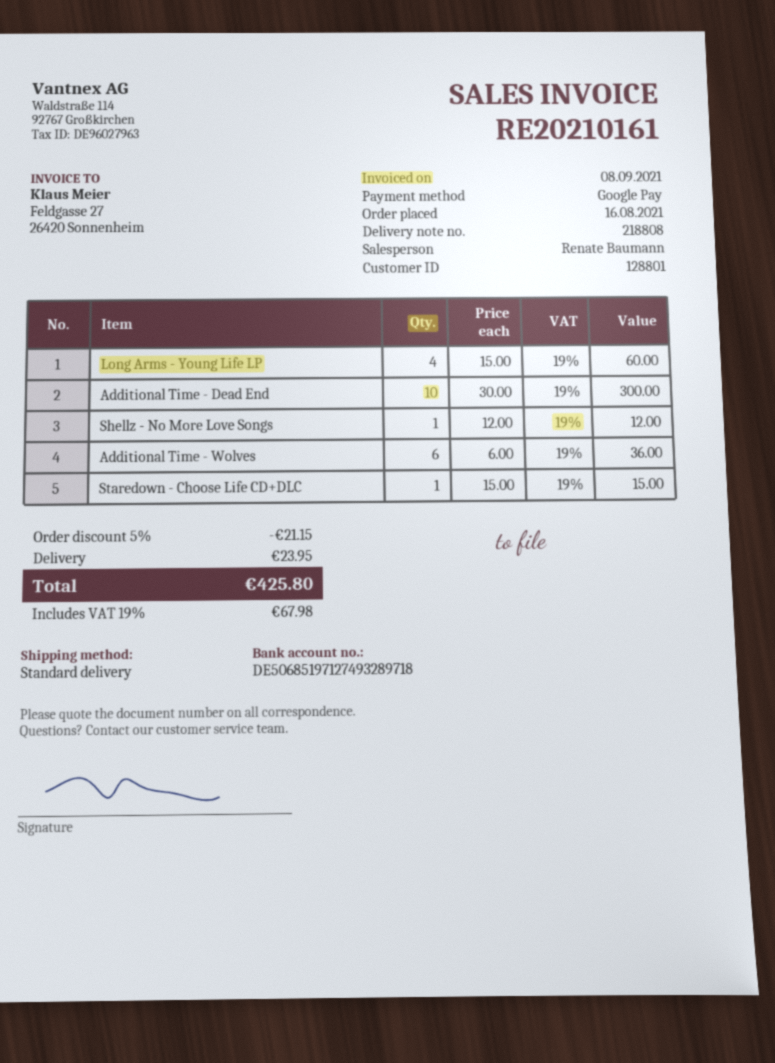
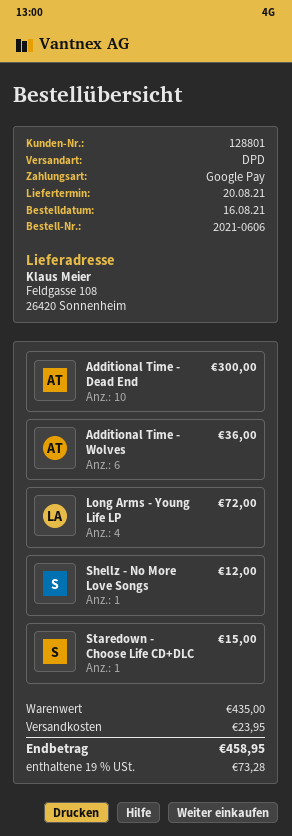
shipping method: standard -> DPD
Long Arms - Young Life LP: 4 for 60.00 -> 4 for 72.00
discount: 5% = 21.15 -> none
tax: 19% = 67.98 -> 19% = 73.28
total: 425.80 -> 458.95

